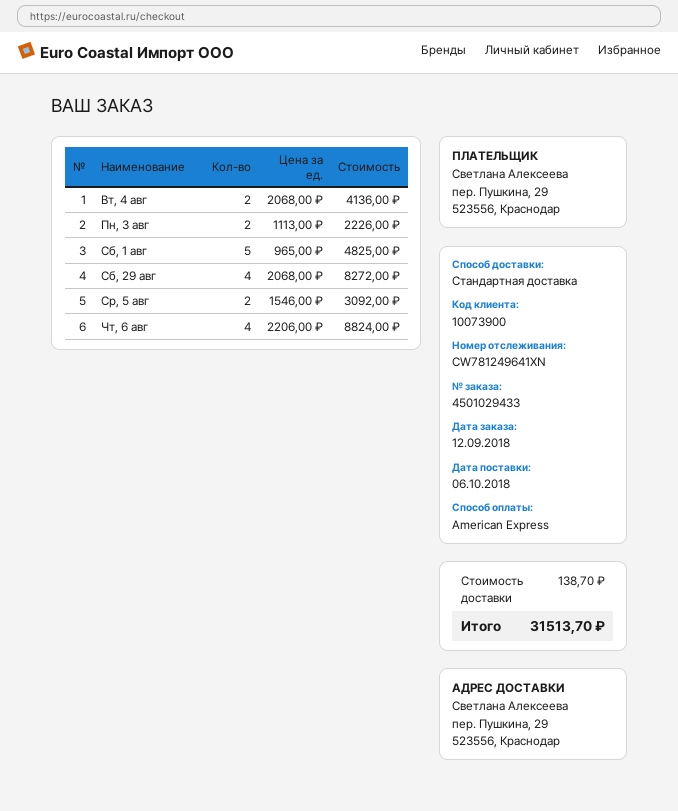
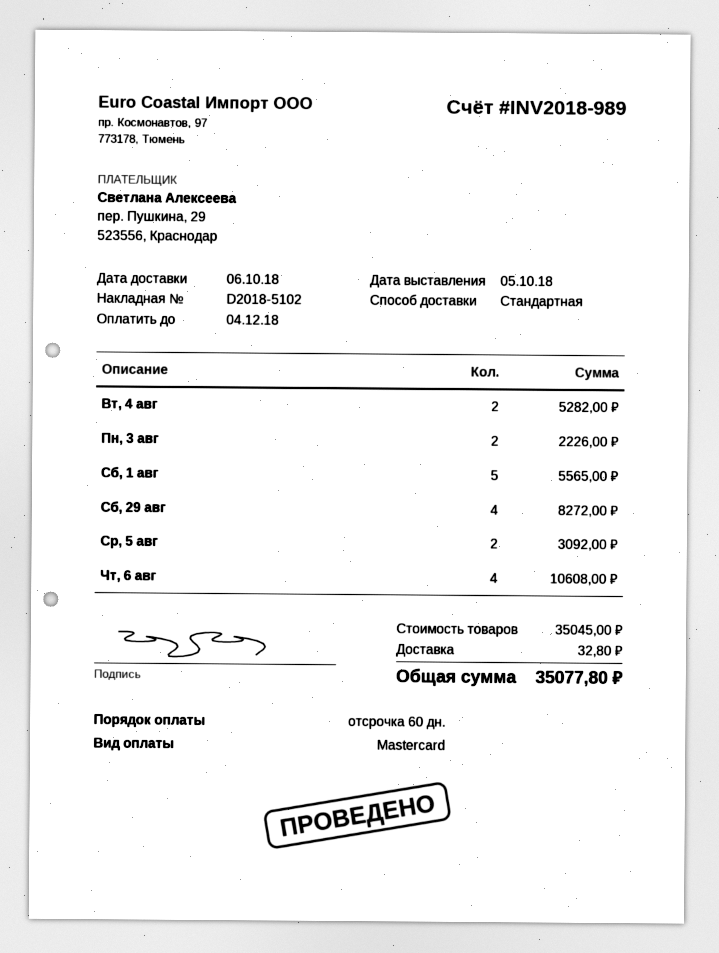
payment method: American Express -> Mastercard
Вт, 4 авг: 2 for 4136.00 -> 2 for 5282.00
Сб, 1 авг: 5 for 4825.00 -> 5 for 5565.00
Чт, 6 авг: 4 for 8824.00 -> 4 for 10608.00
shipping: 138.70 -> 32.80
total: 31513.70 -> 35077.80

